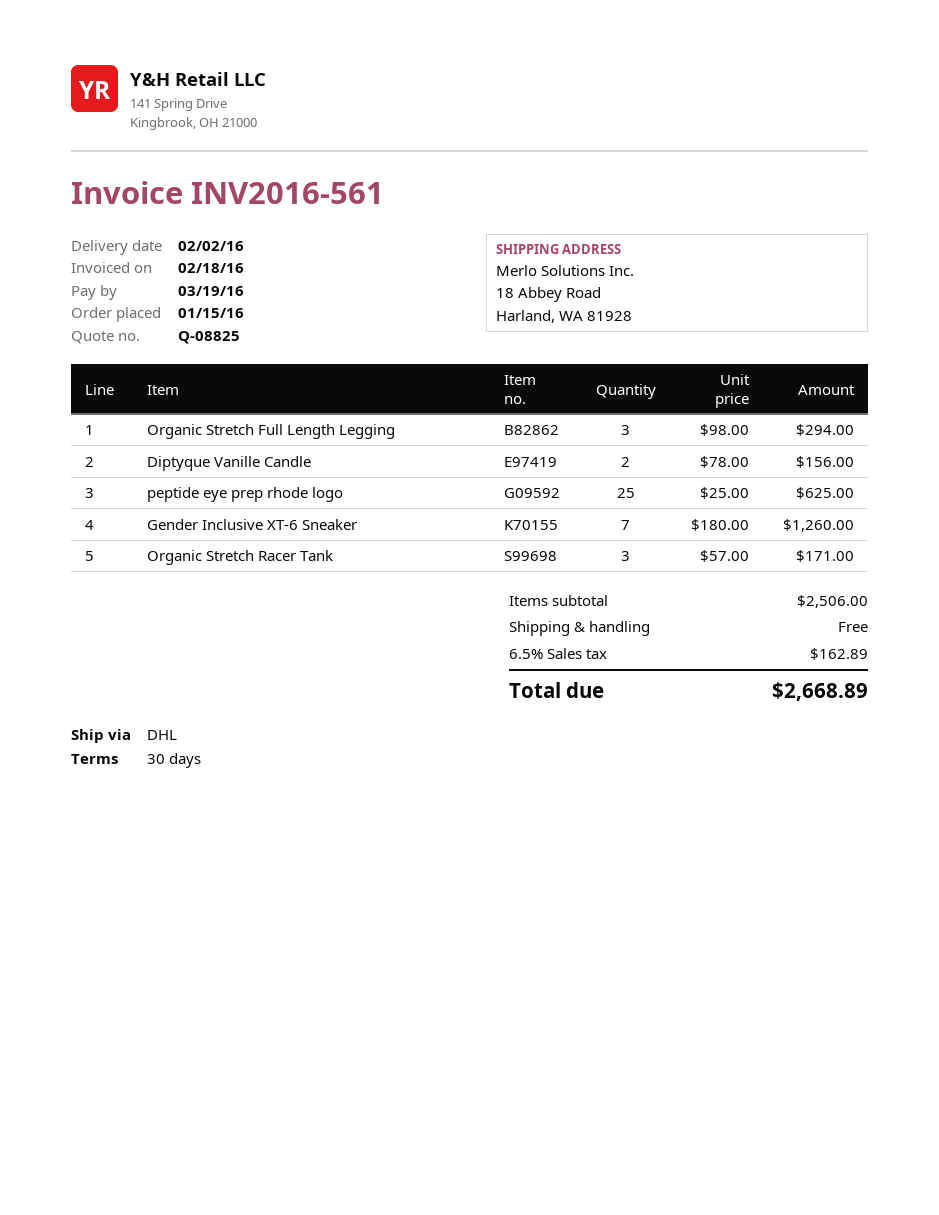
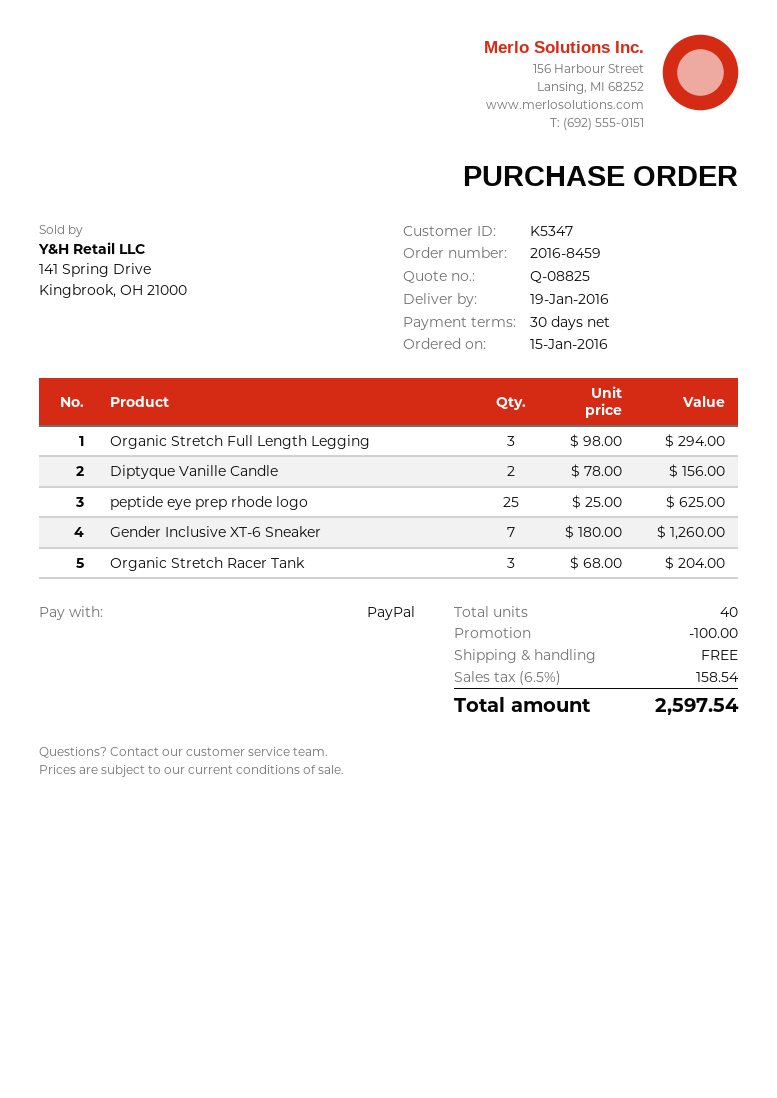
delivery date: 2016-02-02 -> 2016-01-19
Organic Stretch Racer Tank: 3 x 57.00 = 171.00 -> 3 x 68.00 = 204.00
discount: none -> 100.00
tax: 6.5% = 162.89 -> 6.5% = 158.54
total: 2668.89 -> 2597.54

